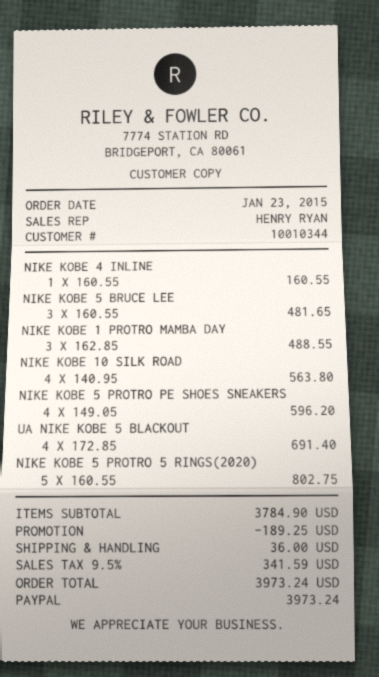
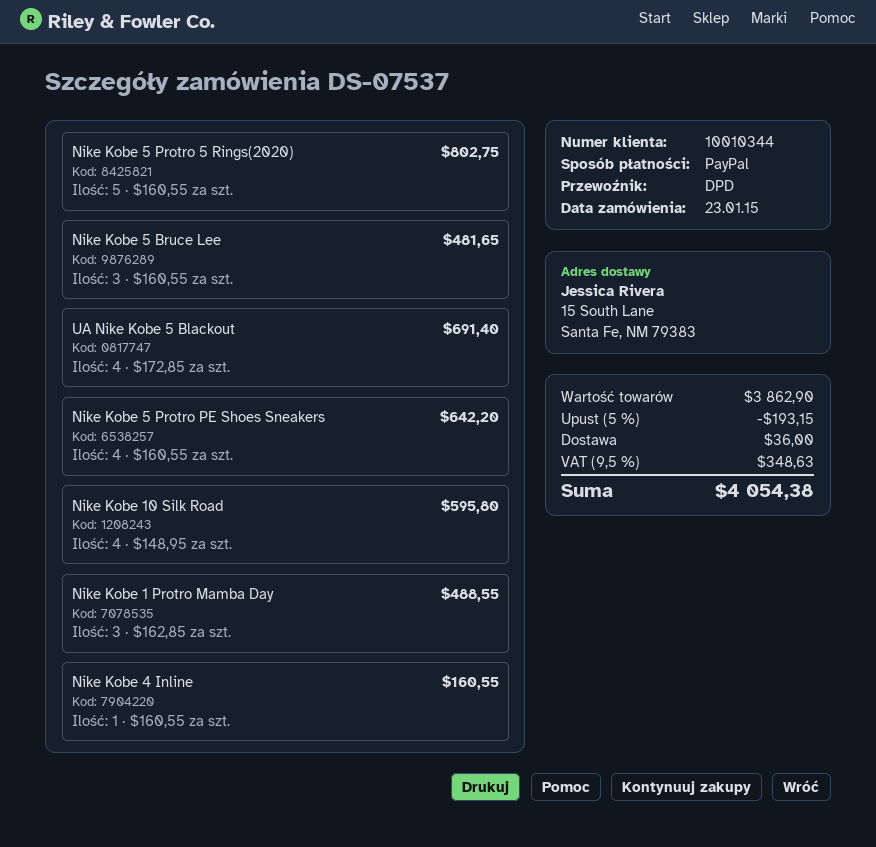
NIKE KOBE 10 SILK ROAD: 4 x 140.95 = 563.80 -> 4 x 148.95 = 595.80
NIKE KOBE 5 PROTRO PE SHOES SNEAKERS: 4 x 149.05 = 596.20 -> 4 x 160.55 = 642.20
subtotal: 3784.90 -> 3862.90
discount: 189.25 -> 193.15
tax: 9.5% = 341.59 -> 9.5% = 348.63
total: 3973.24 -> 4054.38

